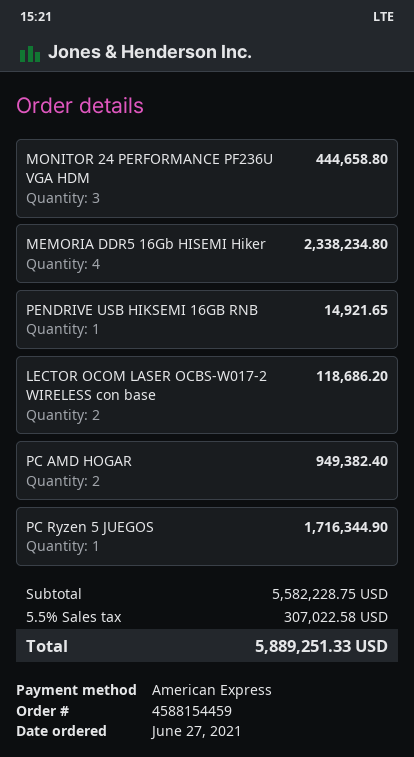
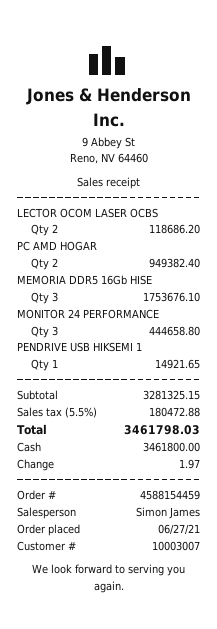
payment method: American Express -> cash
MEMORIA DDR5 16Gb HISEMI Hiker: 4 for 2338234.80 -> 3 for 1753676.10
PC Ryzen 5 JUEGOS: 1 for 1716344.90 -> none
subtotal: 5582228.75 -> 3281325.15
tax: 5.5% = 307022.58 -> 5.5% = 180472.88
total: 5889251.33 -> 3461798.03

